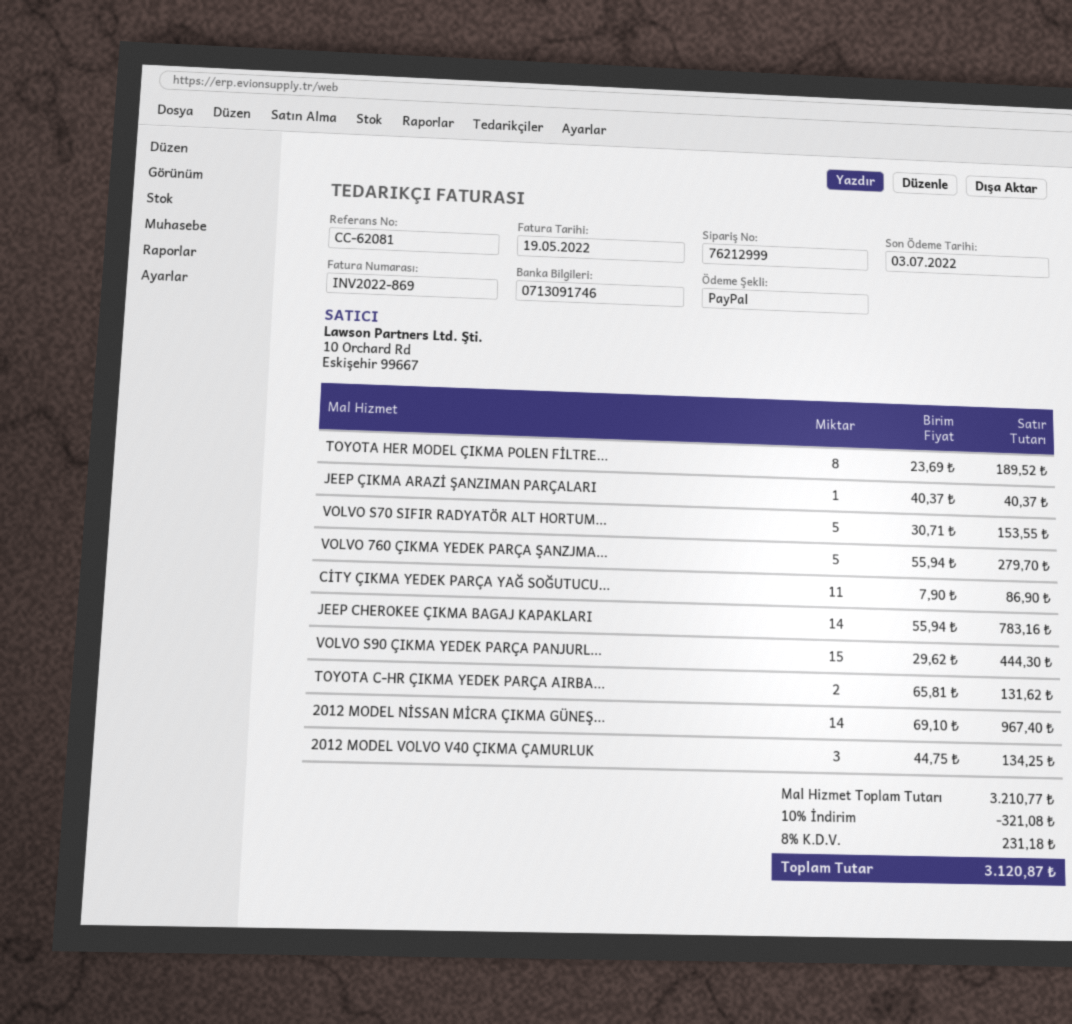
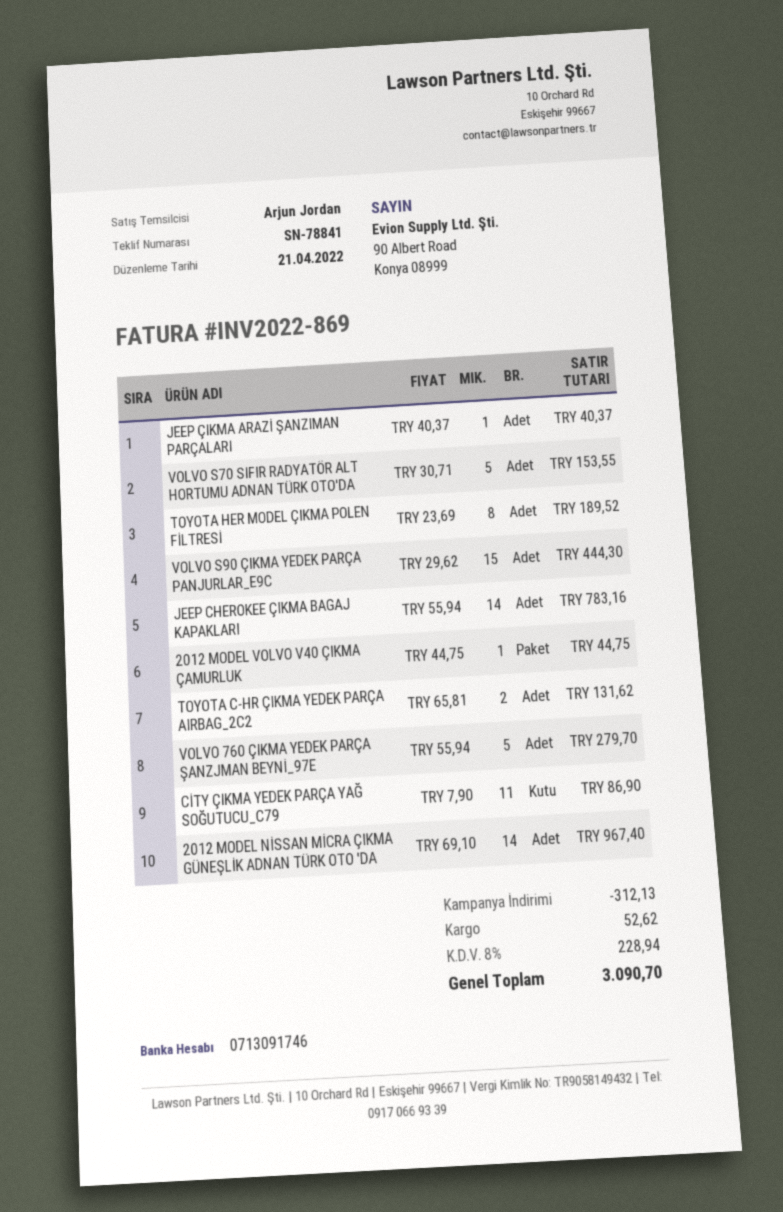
invoice date: 2022-05-19 -> 2022-04-21
2012 MODEL VOLVO V40 ÇIKMA ÇAMURLUK: 3 x 44.75 = 134.25 -> 1 x 44.75 = 44.75
discount: 321.08 -> 312.13
shipping: none -> 52.62
tax: 8% = 231.18 -> 8% = 228.94
total: 3120.87 -> 3090.70

